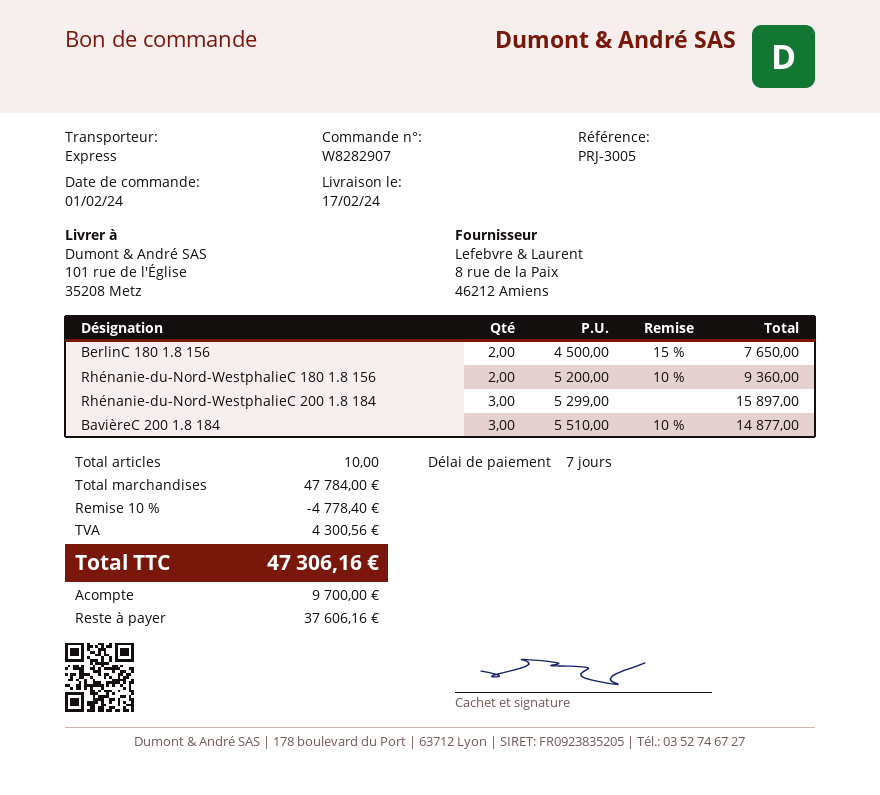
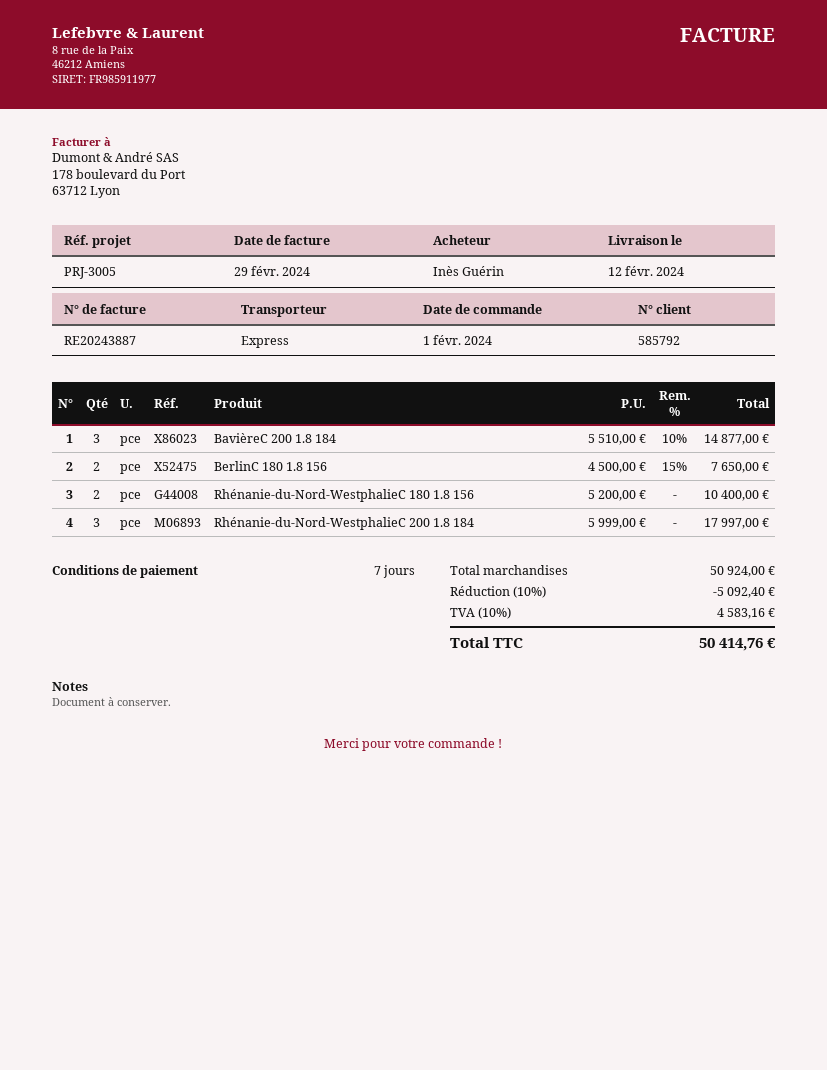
delivery date: 2024-02-17 -> 2024-02-12
Rhénanie-du-Nord-WestphalieC 180 1.8 156: 2 x 5200.00 - 10% = 9360.00 -> 2 x 5200.00 = 10400.00
Rhénanie-du-Nord-WestphalieC 200 1.8 184: 3 x 5299.00 = 15897.00 -> 3 x 5999.00 = 17997.00
subtotal: 47784.00 -> 50924.00
discount: 10% = 4778.40 -> 10% = 5092.40
tax: 4300.56 -> 4583.16
total: 47306.16 -> 50414.76

